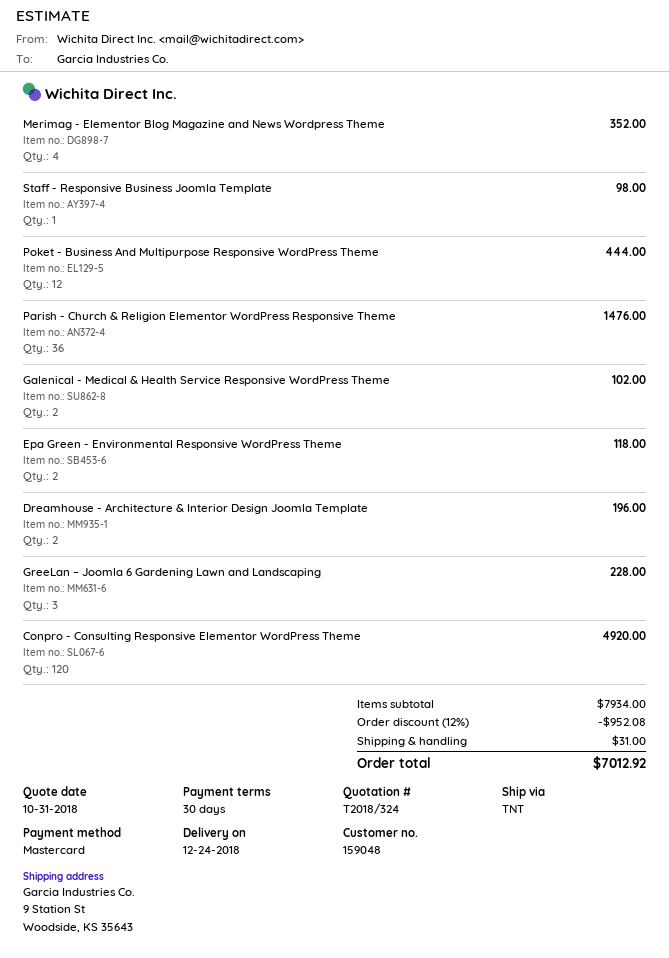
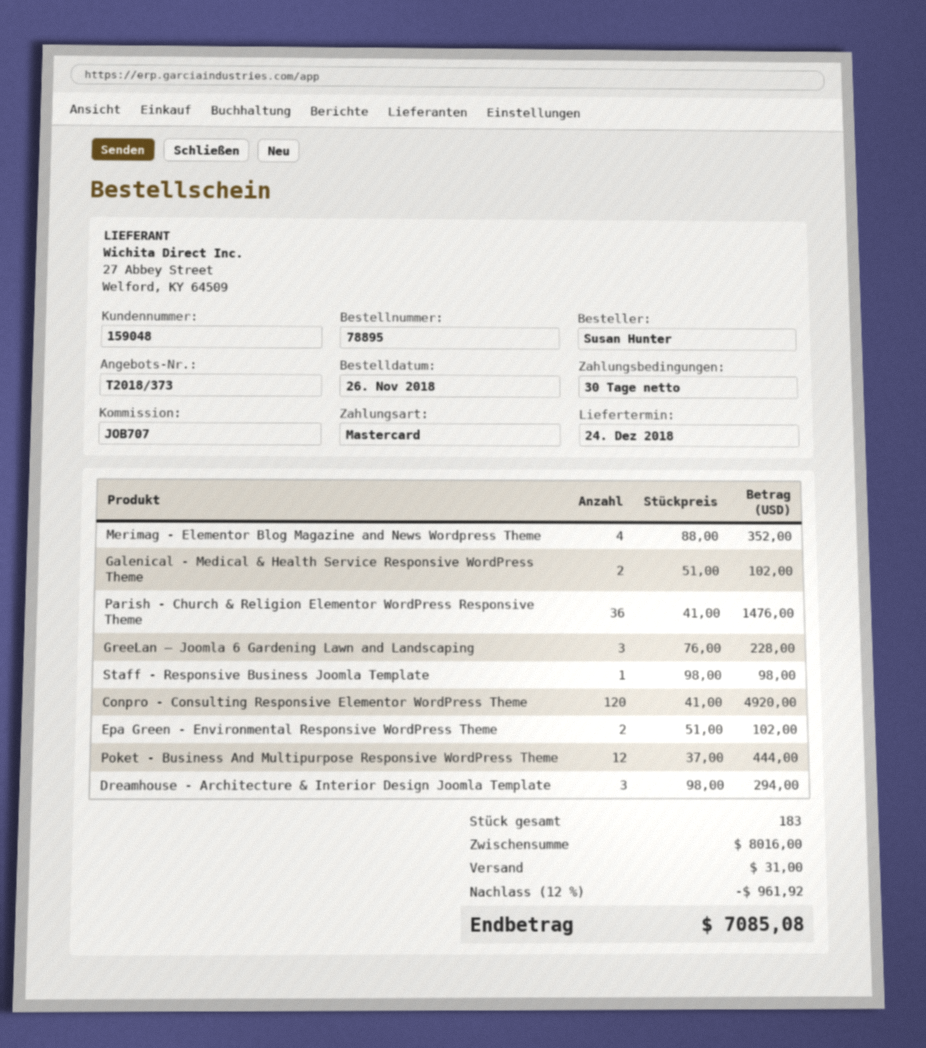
quote number: T2018/324 -> T2018/373
Epa Green - Environmental Responsive WordPress Theme: 2 for 118.00 -> 2 for 102.00
Dreamhouse - Architecture & Interior Design Joomla Template: 2 for 196.00 -> 3 for 294.00
subtotal: 7934.00 -> 8016.00
discount: 12% = 952.08 -> 12% = 961.92
total: 7012.92 -> 7085.08

